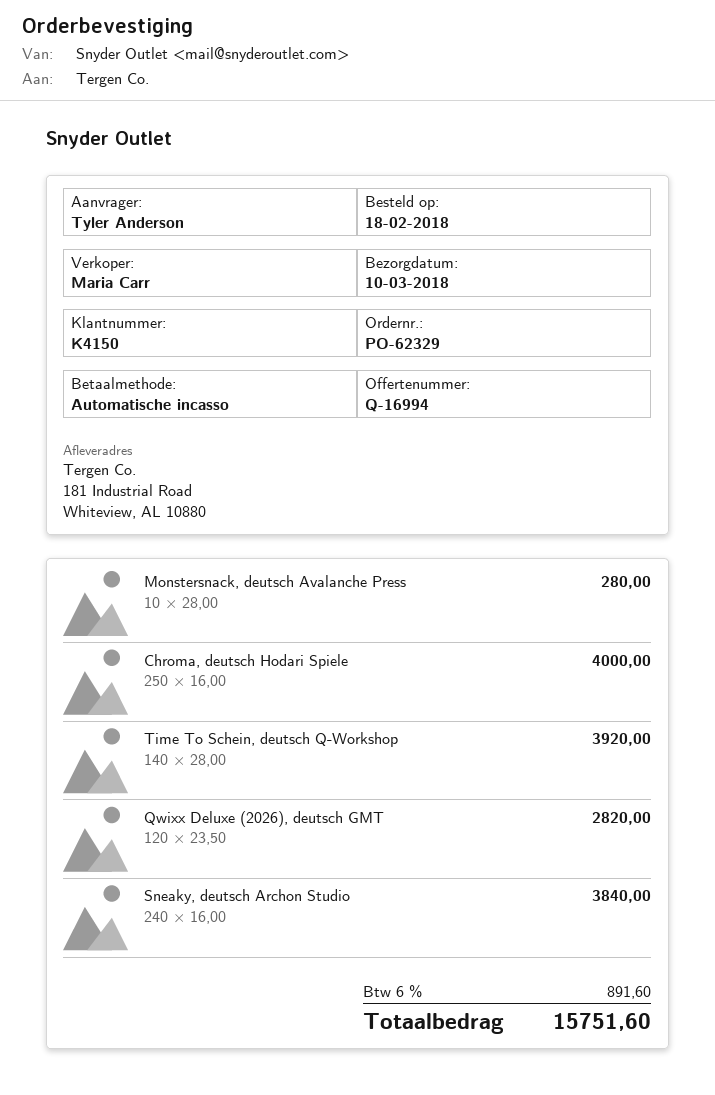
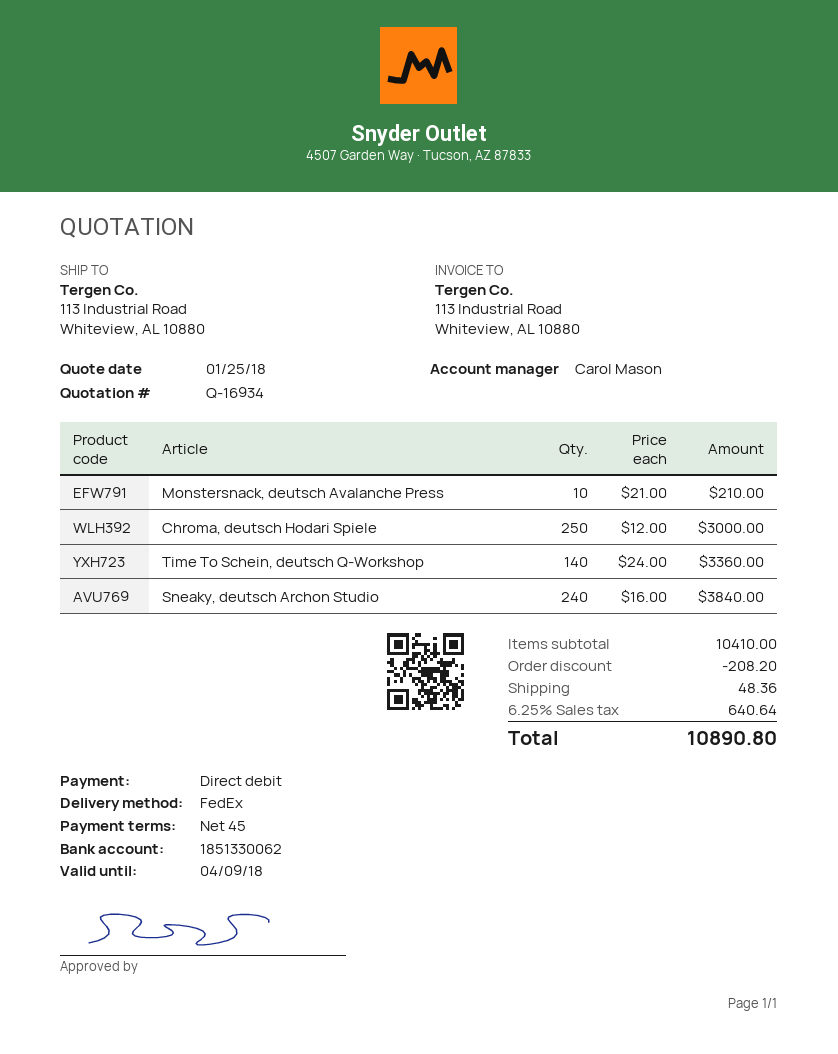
quote number: Q-16994 -> Q-16934
sales rep: Maria Carr -> Carol Mason
ship to: 181 Industrial Road, Whiteview, AL 10880 -> 113 Industrial Road, Whiteview, AL 10880
Monstersnack, deutsch Avalanche Press: 10 x 28.00 = 280.00 -> 10 x 21.00 = 210.00
Chroma, deutsch Hodari Spiele: 250 x 16.00 = 4000.00 -> 250 x 12.00 = 3000.00
Time To Schein, deutsch Q-Workshop: 140 x 28.00 = 3920.00 -> 140 x 24.00 = 3360.00
Qwixx Deluxe (2026), deutsch GMT: 120 x 23.50 = 2820.00 -> none
discount: none -> 208.20
shipping: none -> 48.36
tax: 6% = 891.60 -> 6.25% = 640.64
total: 15751.60 -> 10890.80

